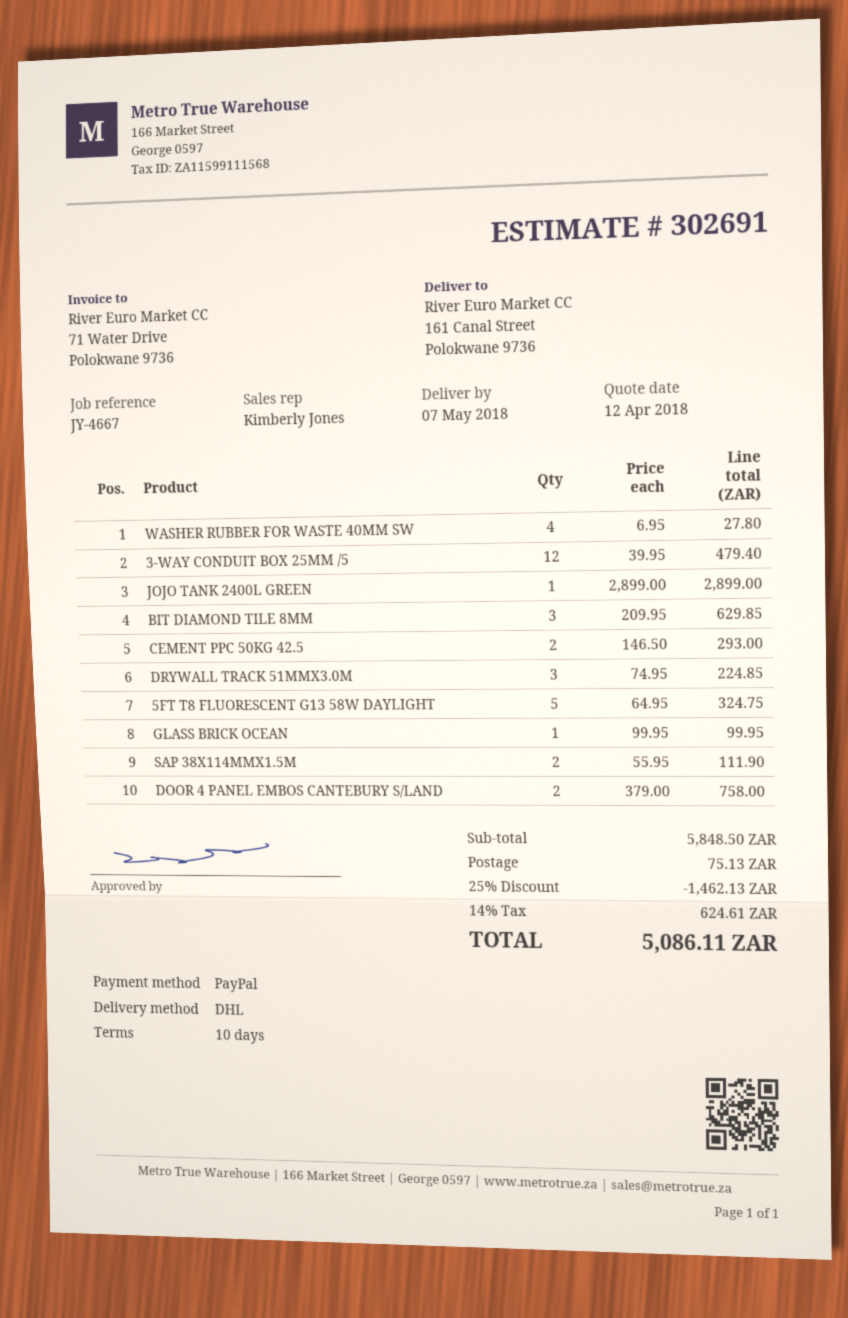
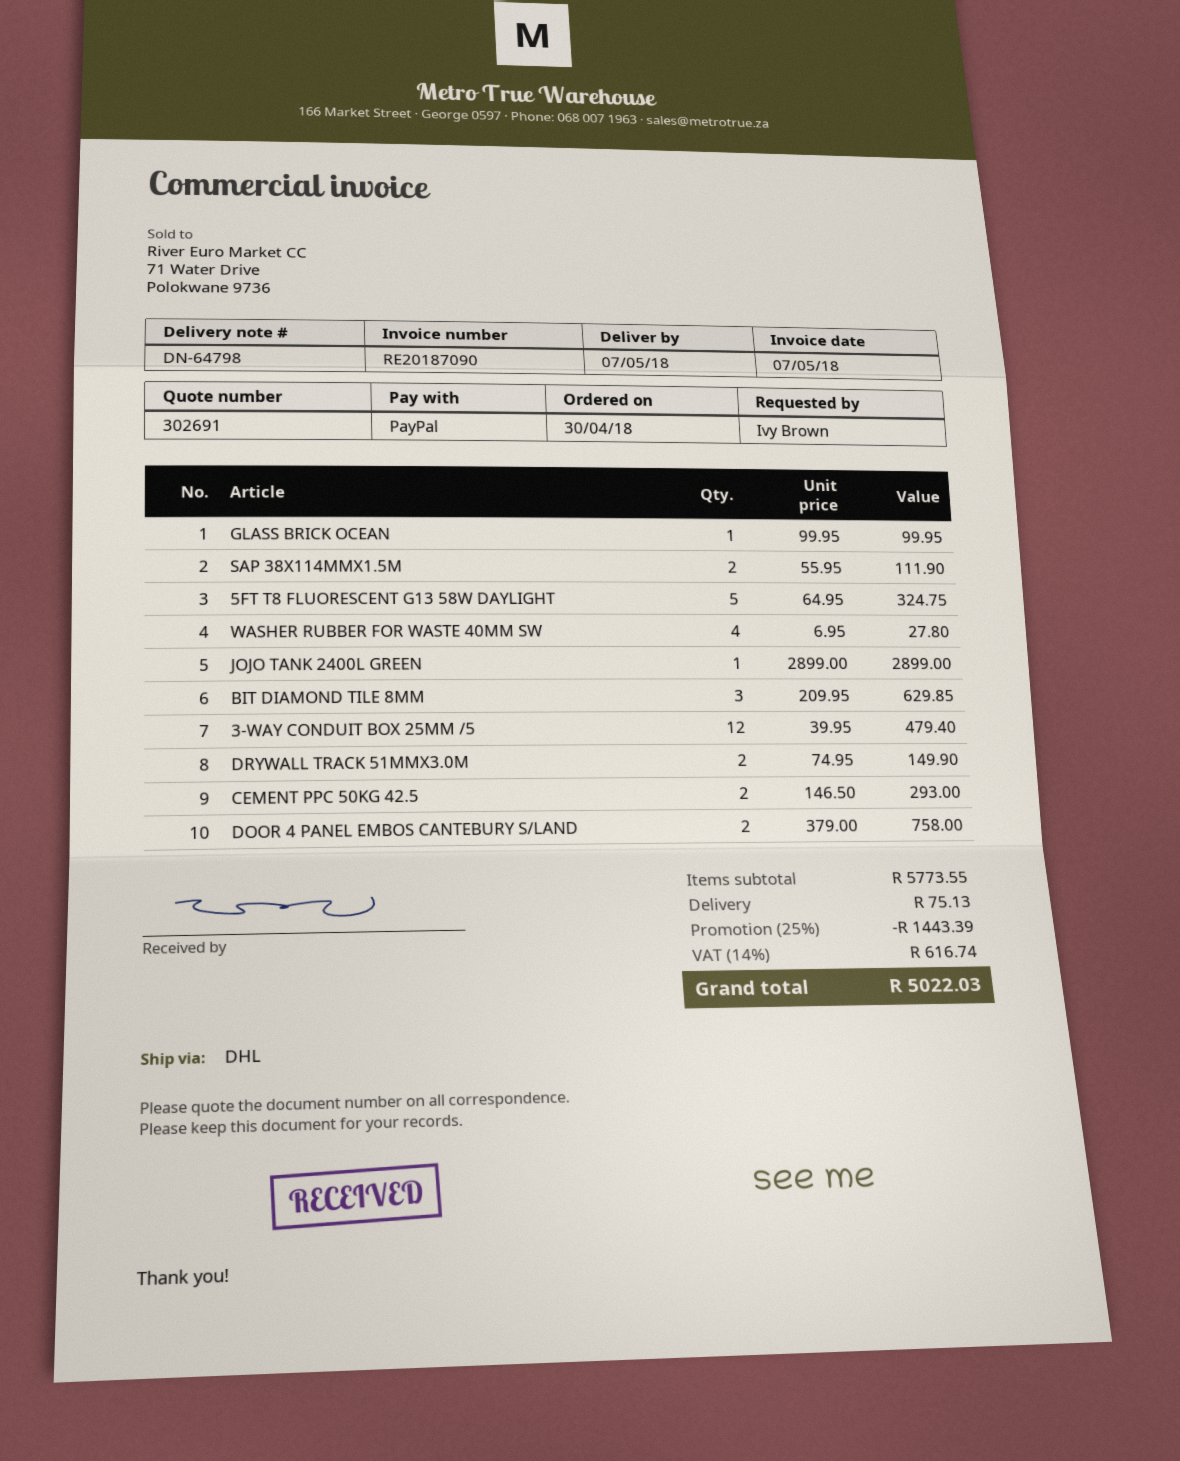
DRYWALL TRACK 51MMX3.0M: 3 x 74.95 = 224.85 -> 2 x 74.95 = 149.90
subtotal: 5848.50 -> 5773.55
discount: 25% = 1462.13 -> 25% = 1443.39
tax: 14% = 624.61 -> 14% = 616.74
total: 5086.11 -> 5022.03

